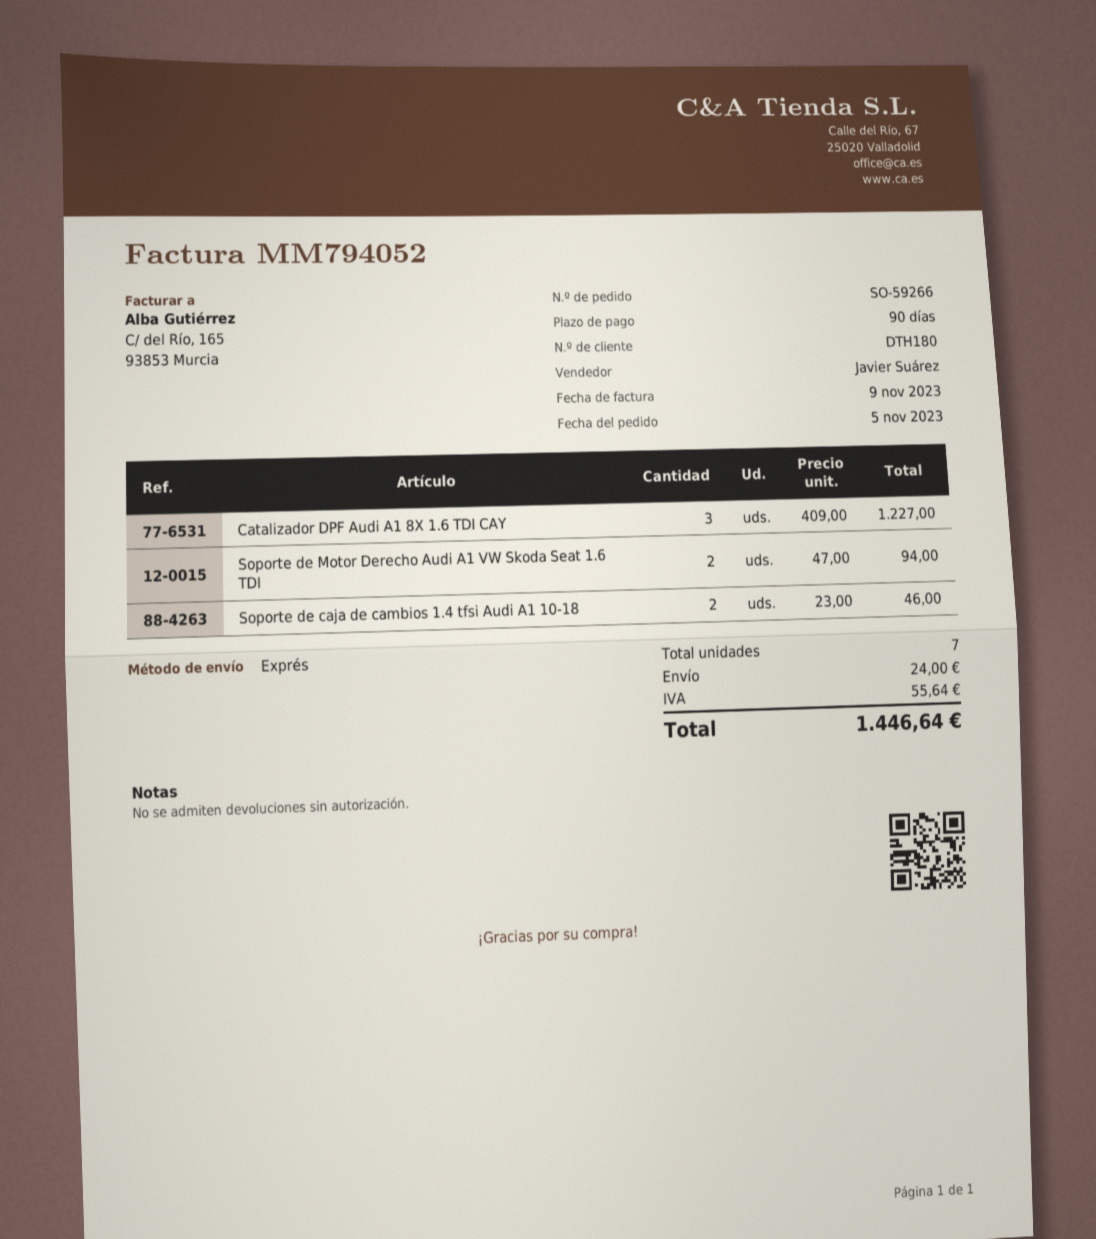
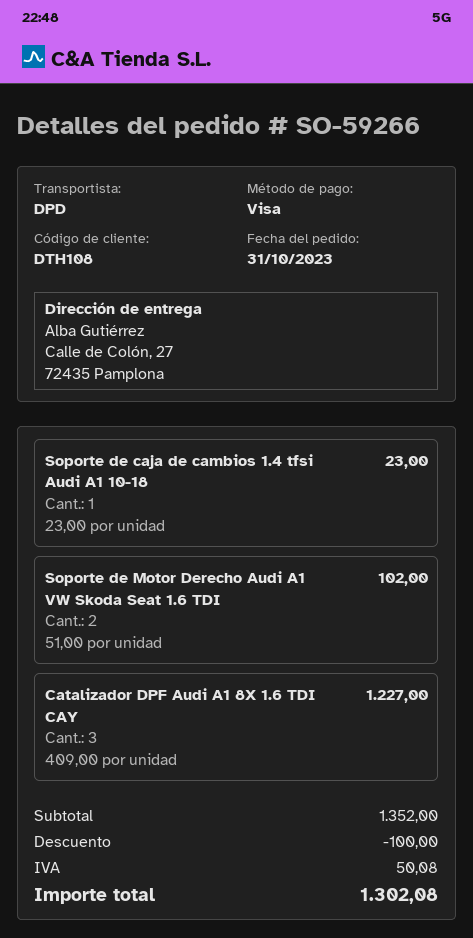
order date: 2023-11-05 -> 2023-10-31
customer number: DTH180 -> DTH108
shipping method: express -> DPD
Soporte de Motor Derecho Audi A1 VW Skoda Seat 1.6 TDI: 2 x 47.00 = 94.00 -> 2 x 51.00 = 102.00
Soporte de caja de cambios 1.4 tfsi Audi A1 10-18: 2 x 23.00 = 46.00 -> 1 x 23.00 = 23.00
discount: none -> 100.00
shipping: 24.00 -> none
tax: 55.64 -> 50.08
total: 1446.64 -> 1302.08

